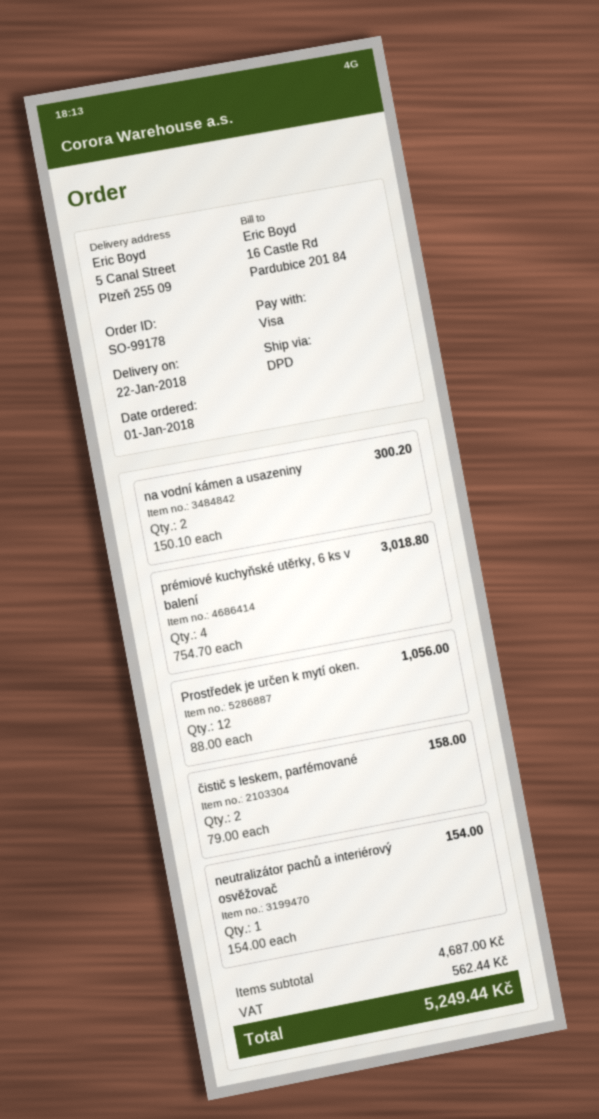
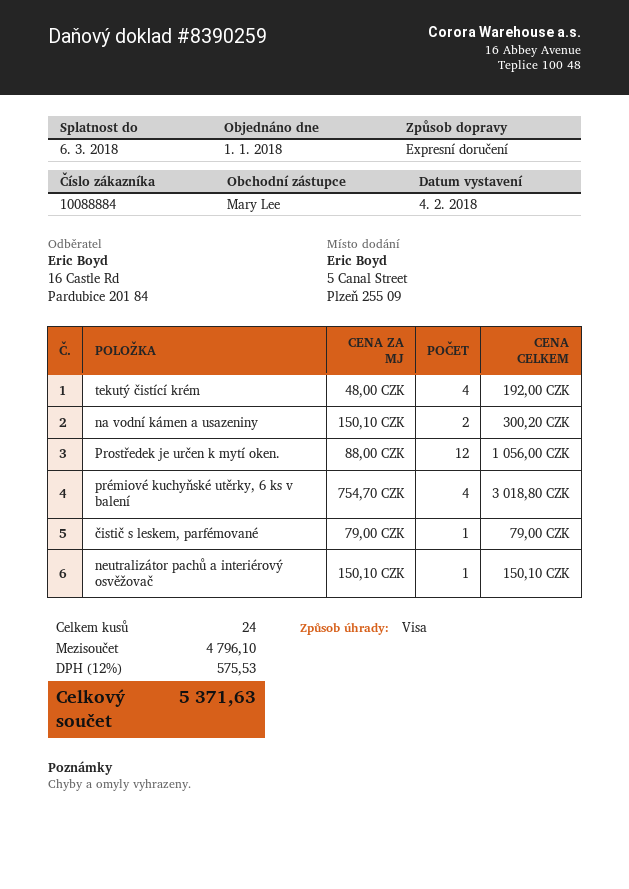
shipping method: DPD -> express
čistič s leskem, parfémované: 2 x 79.00 = 158.00 -> 1 x 79.00 = 79.00
neutralizátor pachů a interiérový osvěžovač: 1 x 154.00 = 154.00 -> 1 x 150.10 = 150.10
tekutý čistící krém: none -> 4 x 48.00 = 192.00
subtotal: 4687.00 -> 4796.10
tax: 562.44 -> 575.53
total: 5249.44 -> 5371.63

